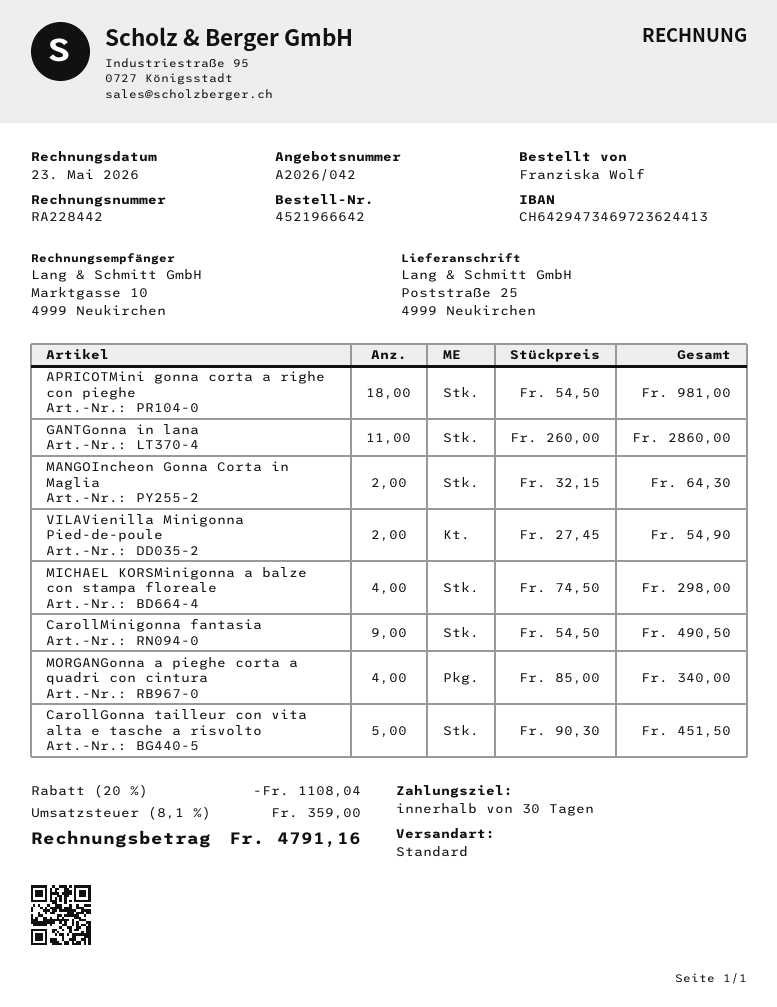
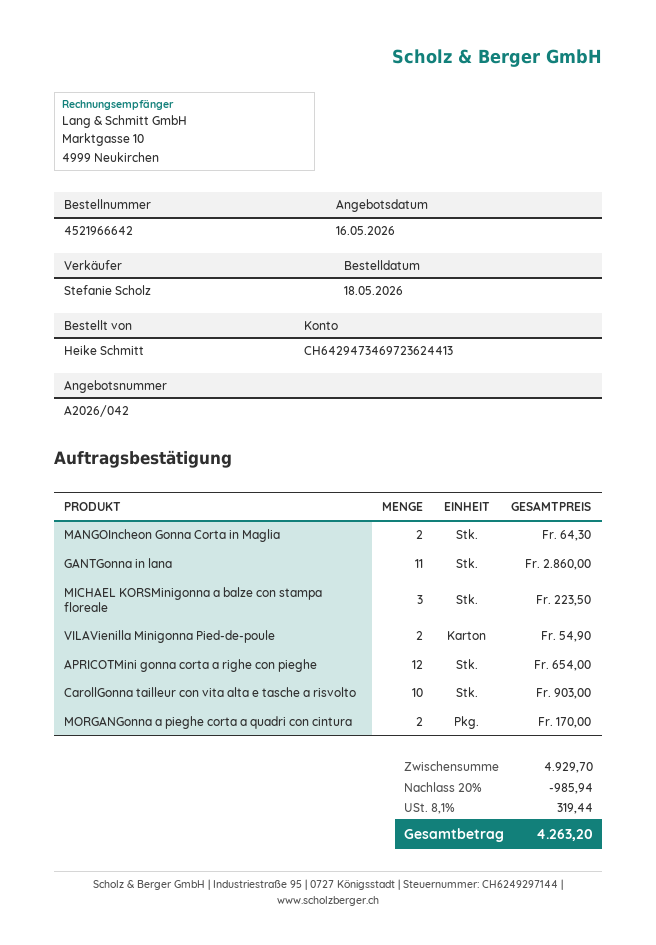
ordered by: Franziska Wolf -> Heike Schmitt
APRICOTMini gonna corta a righe con pieghe: 18 for 981.00 -> 12 for 654.00
MICHAEL KORSMinigonna a balze con stampa floreale: 4 for 298.00 -> 3 for 223.50
CarollMinigonna fantasia: 9 for 490.50 -> none
MORGANGonna a pieghe corta a quadri con cintura: 4 for 340.00 -> 2 for 170.00
CarollGonna tailleur con vita alta e tasche a risvolto: 5 for 451.50 -> 10 for 903.00
discount: 20% = 1108.04 -> 20% = 985.94
tax: 8.1% = 359.00 -> 8.1% = 319.44
total: 4791.16 -> 4263.20

